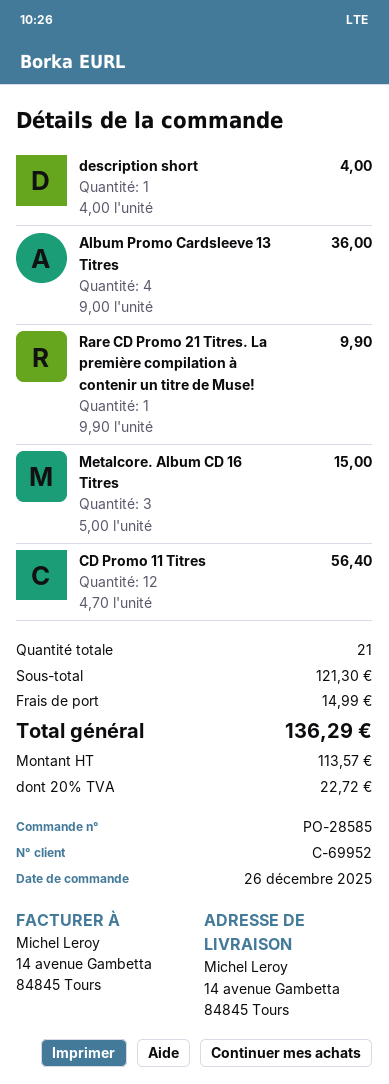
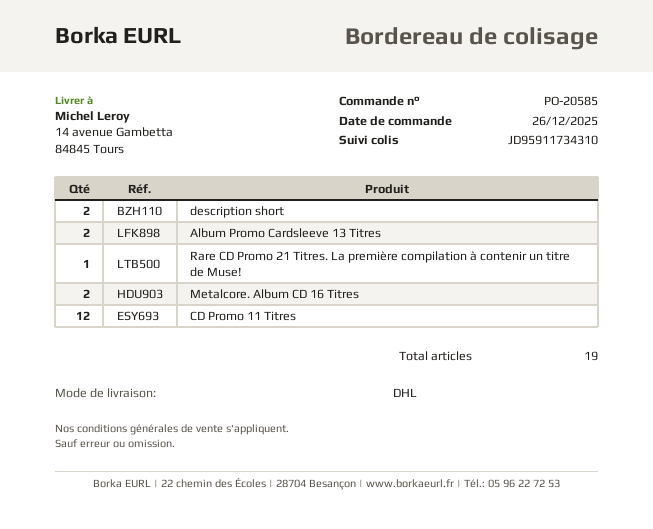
order number: PO-28585 -> PO-20585
description short: 1 -> 2
Album Promo Cardsleeve 13 Titres: 4 -> 2
Metalcore. Album CD 16 Titres: 3 -> 2
total quantity: 21 -> 19

